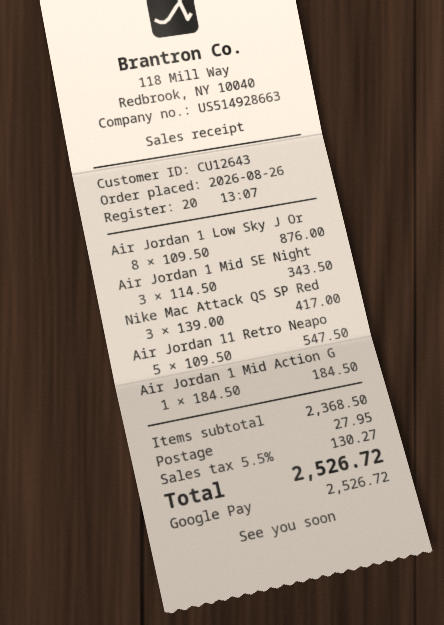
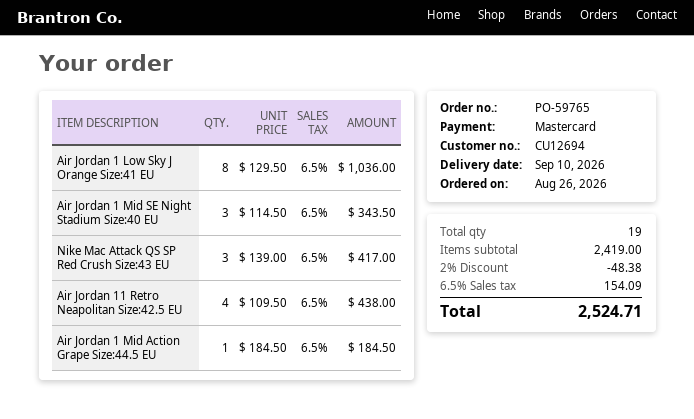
customer number: CU12643 -> CU12694
payment method: Google Pay -> Mastercard
Air Jordan 1 Low Sky J Or: 8 x 109.50 = 876.00 -> 8 x 129.50 = 1036.00
Air Jordan 11 Retro Neapo: 5 x 109.50 = 547.50 -> 4 x 109.50 = 438.00
subtotal: 2368.50 -> 2419.00
discount: none -> 2% = 48.38
shipping: 27.95 -> none
tax: 5.5% = 130.27 -> 6.5% = 154.09
total: 2526.72 -> 2524.71

